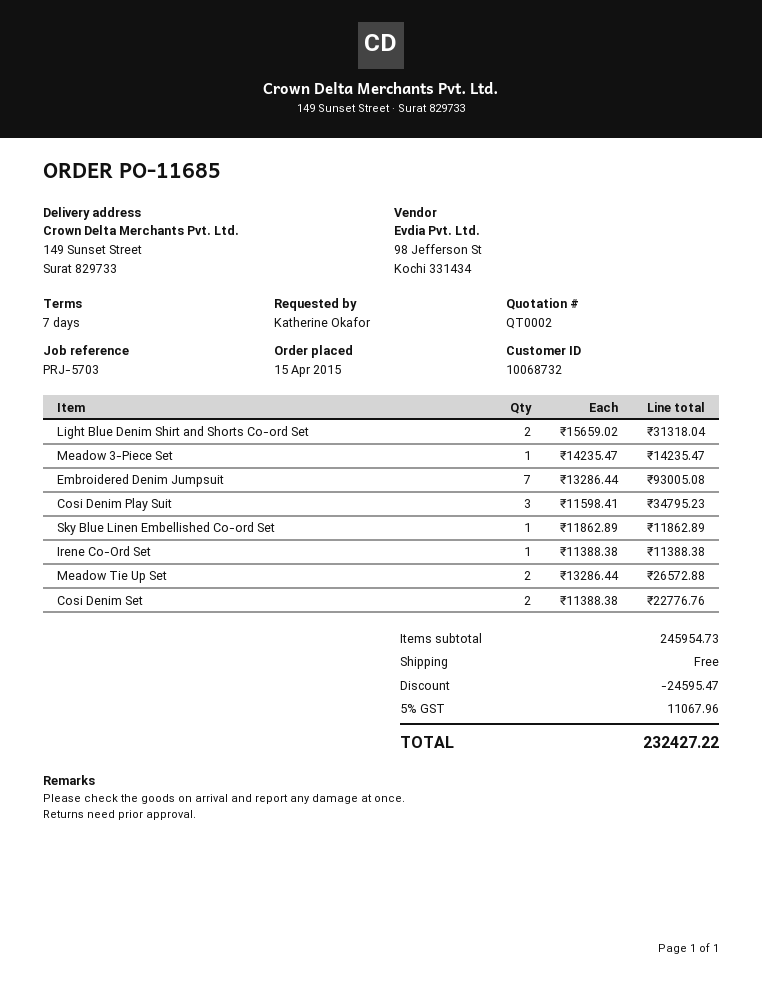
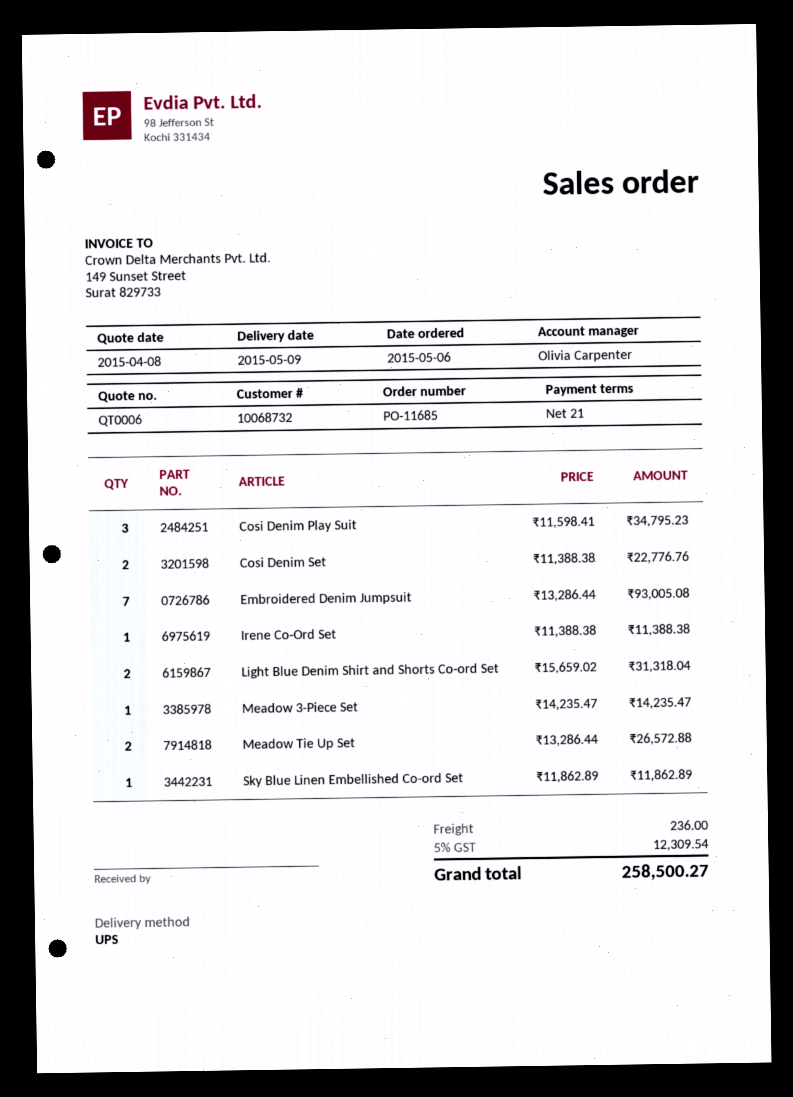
quote number: QT0002 -> QT0006
order date: 2015-04-15 -> 2015-05-06
payment terms: 7 days -> 21 days
discount: 24595.47 -> none
shipping: 0.00 -> 236.00
tax: 5% = 11067.96 -> 5% = 12309.54
total: 232427.22 -> 258500.27

